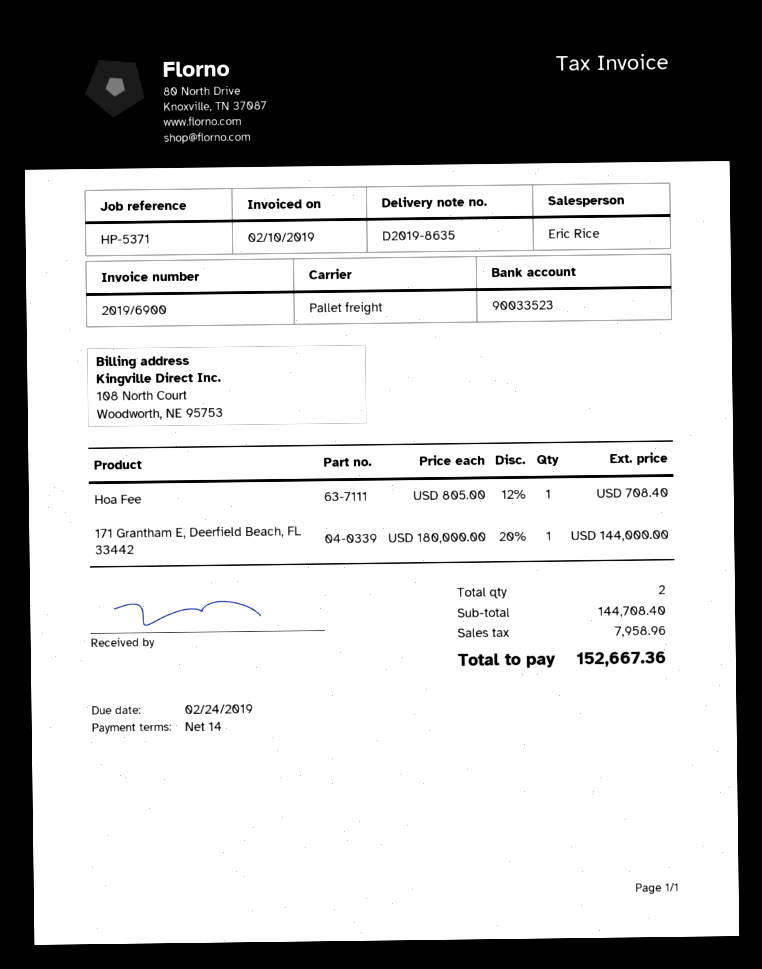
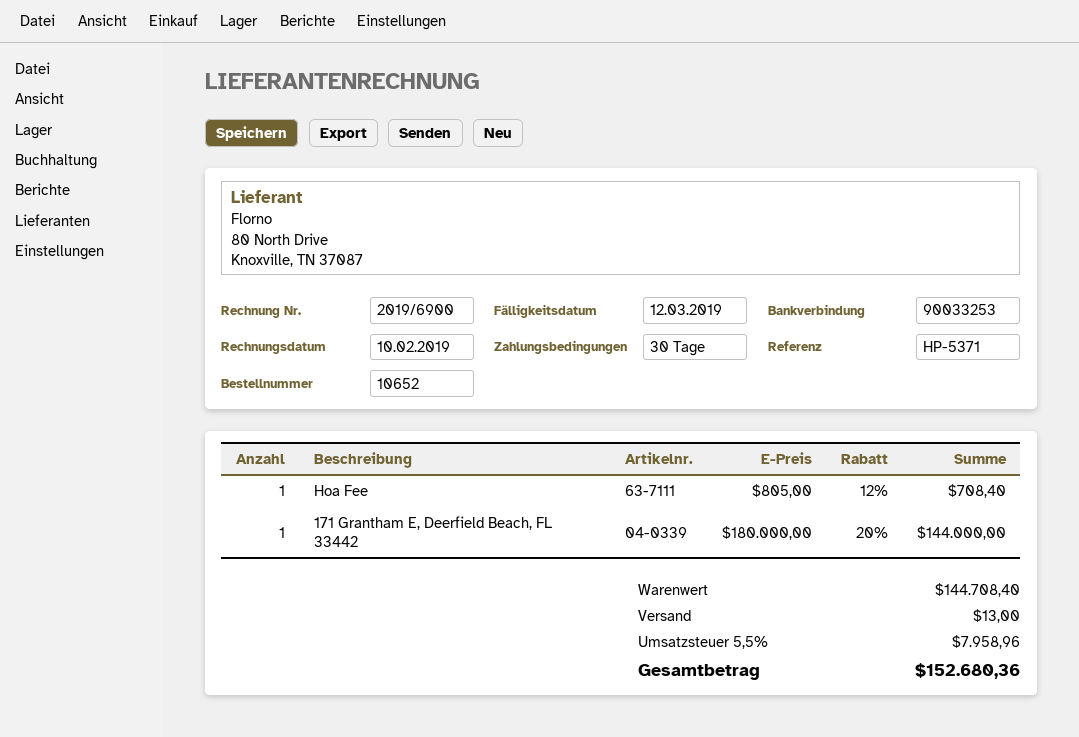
payment terms: 14 days -> 30 days
due date: 2019-02-24 -> 2019-03-12
bank account: 90033523 -> 90033253
shipping: none -> 13.00
total: 152667.36 -> 152680.36

